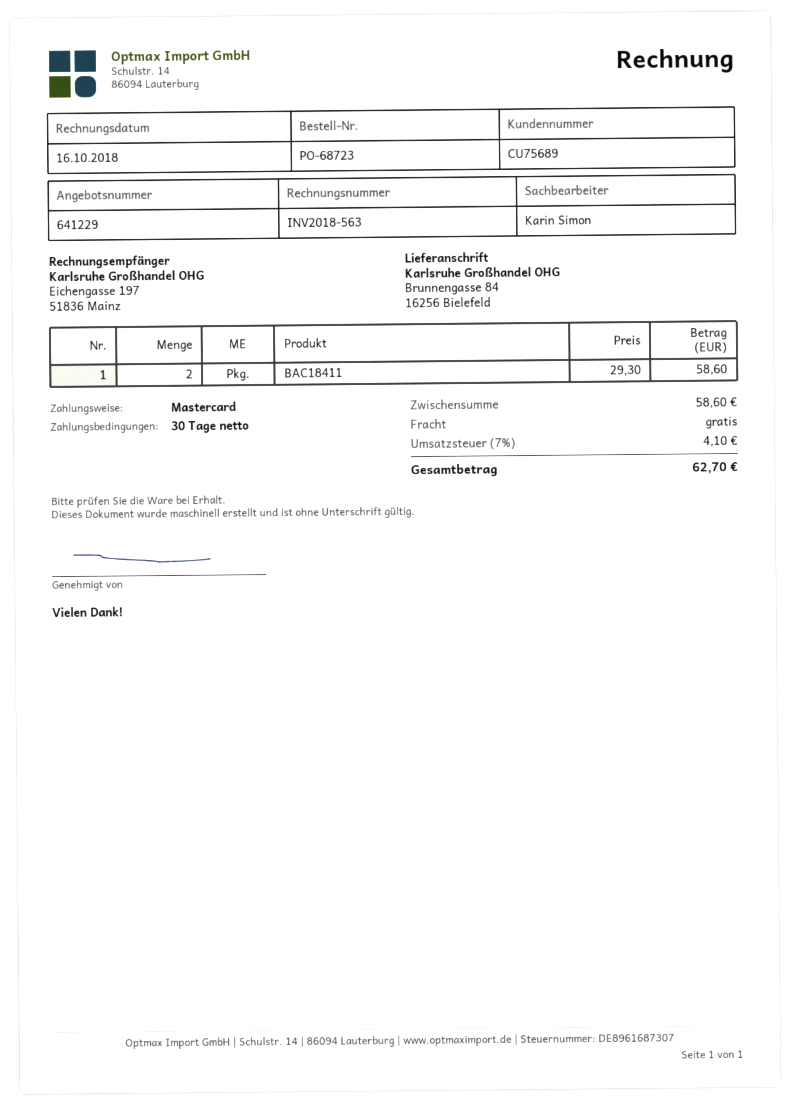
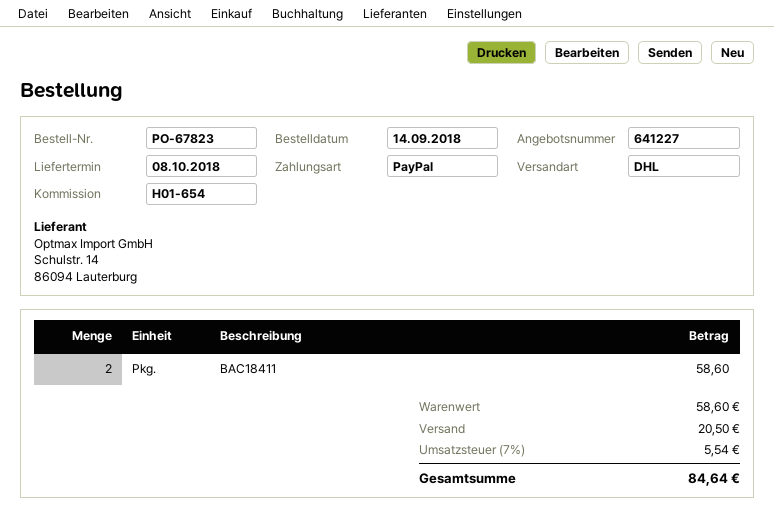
quote number: 641229 -> 641227
order number: PO-68723 -> PO-67823
payment method: Mastercard -> PayPal
shipping: 0.00 -> 20.50
tax: 7% = 4.10 -> 7% = 5.54
total: 62.70 -> 84.64

